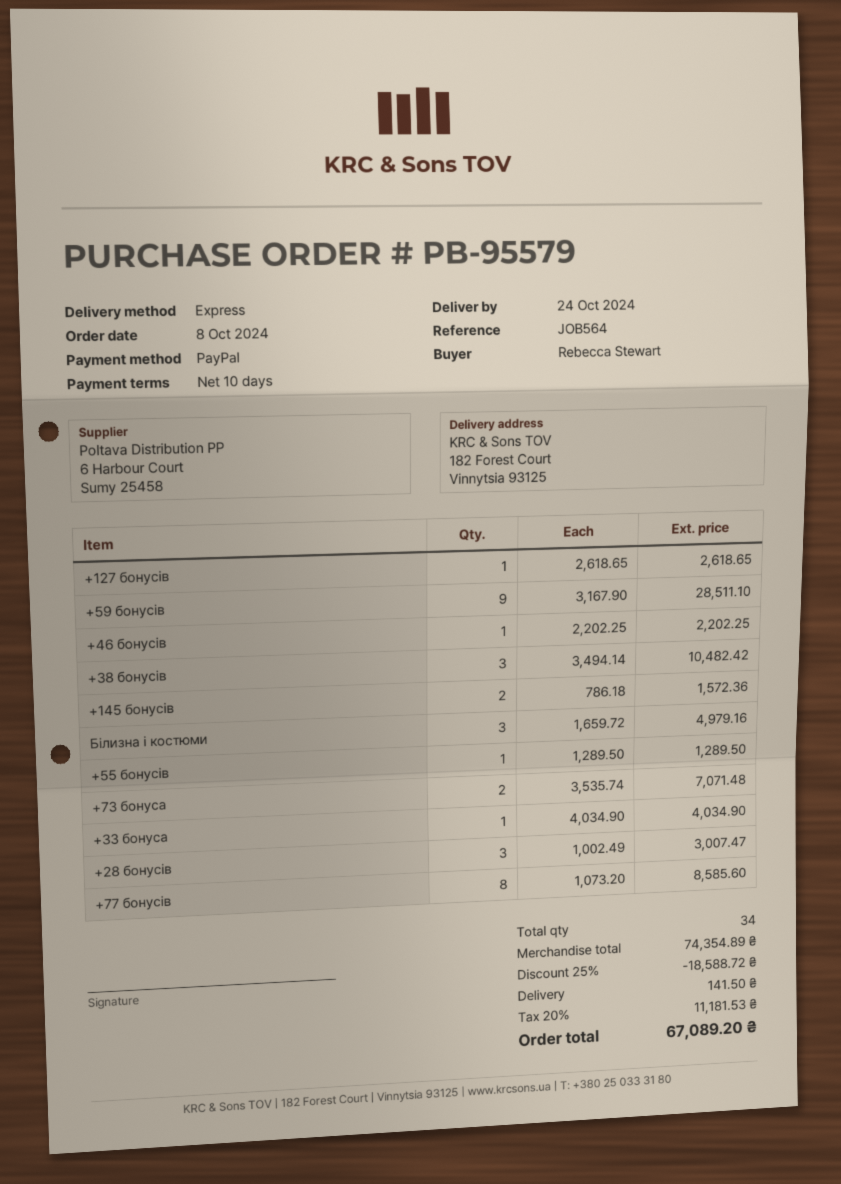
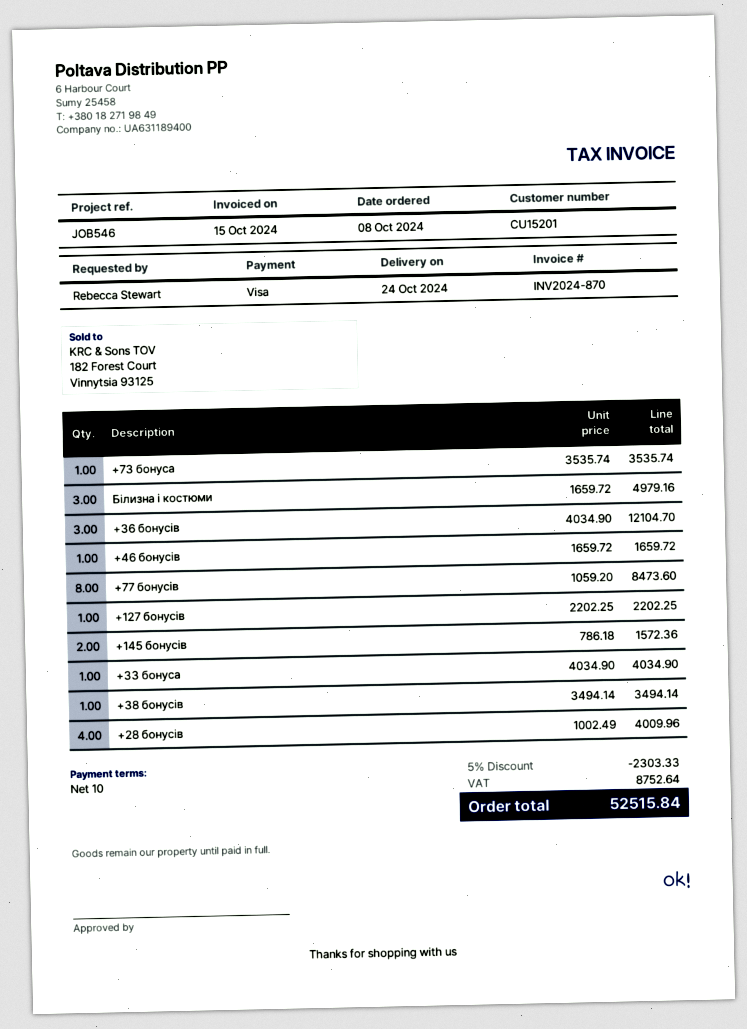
reference: JOB564 -> JOB546
payment method: PayPal -> Visa
+127 бонусів: 1 x 2618.65 = 2618.65 -> 1 x 2202.25 = 2202.25
+59 бонусів: 9 x 3167.90 = 28511.10 -> none
+46 бонусів: 1 x 2202.25 = 2202.25 -> 1 x 1659.72 = 1659.72
+38 бонусів: 3 x 3494.14 = 10482.42 -> 1 x 3494.14 = 3494.14
+55 бонусів: 1 x 1289.50 = 1289.50 -> none
+73 бонуса: 2 x 3535.74 = 7071.48 -> 1 x 3535.74 = 3535.74
+28 бонусів: 3 x 1002.49 = 3007.47 -> 4 x 1002.49 = 4009.96
+77 бонусів: 8 x 1073.20 = 8585.60 -> 8 x 1059.20 = 8473.60
+36 бонусів: none -> 3 x 4034.90 = 12104.70
discount: 25% = 18588.72 -> 5% = 2303.33
shipping: 141.50 -> none
tax: 11181.53 -> 8752.64
total: 67089.20 -> 52515.84

